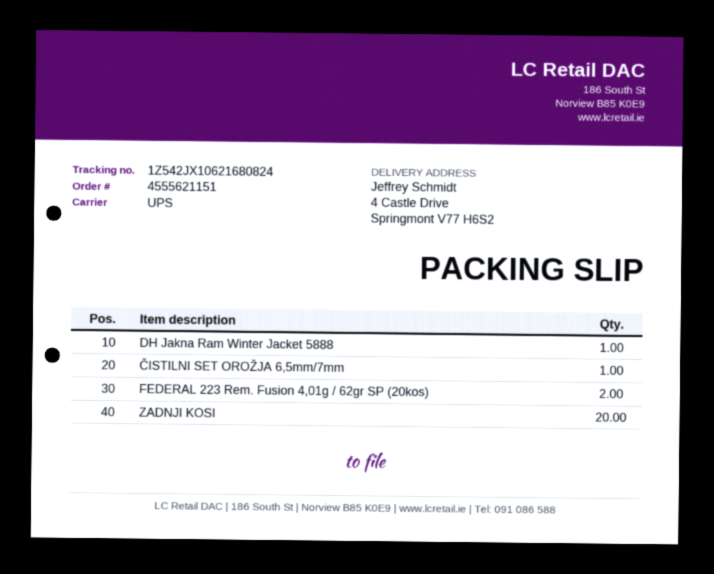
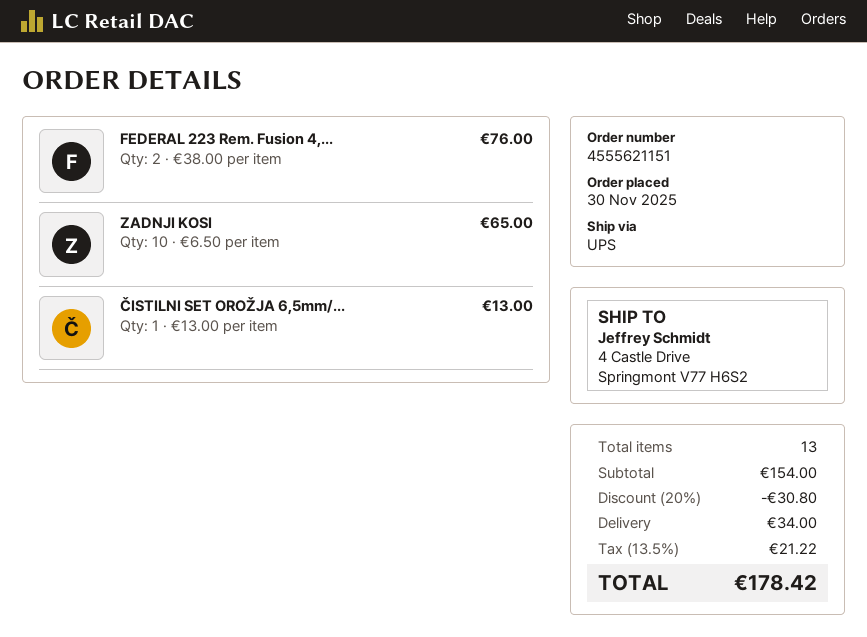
DH Jakna Ram Winter Jacket 5888: 1 -> none
ZADNJI KOSI: 20 -> 10

